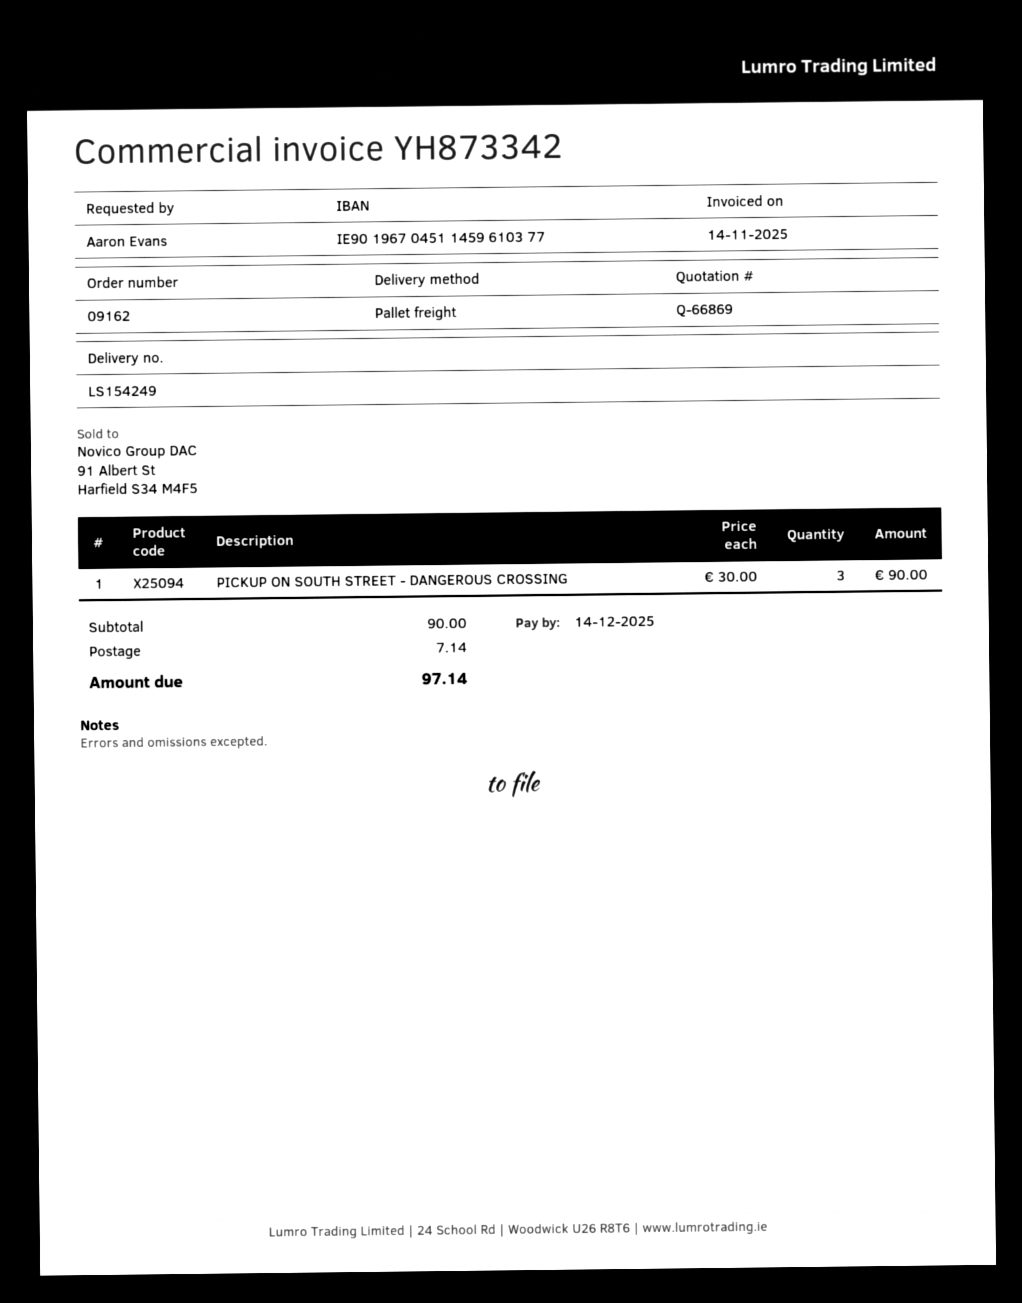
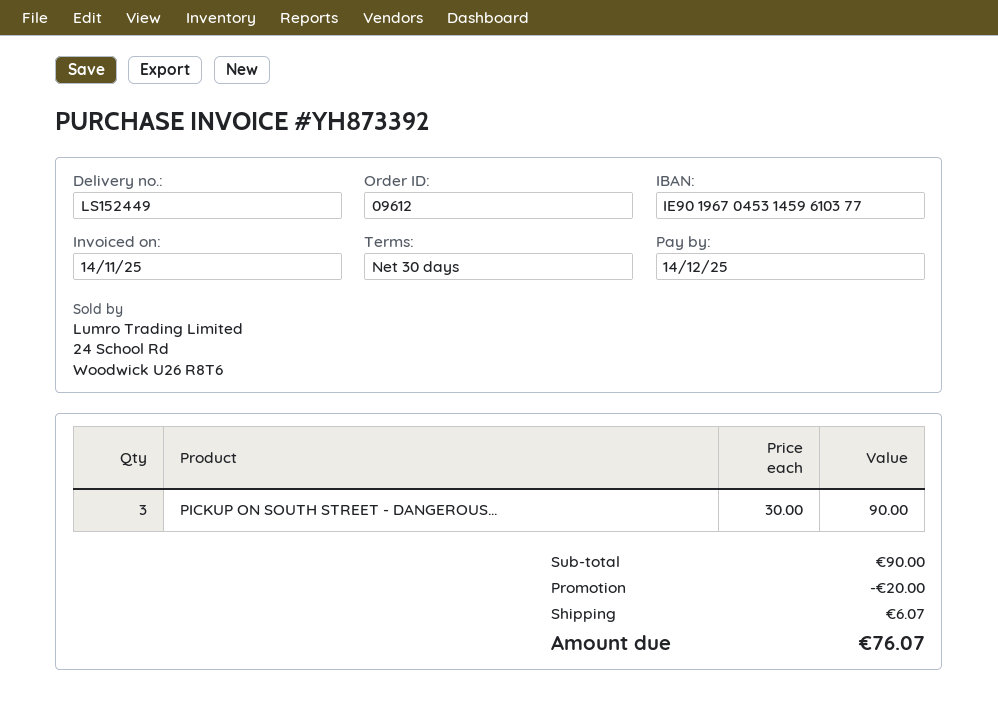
order number: 09162 -> 09612
delivery note number: LS154249 -> LS152449
invoice number: YH873342 -> YH873392
bank account: IE90196704511459610377 -> IE90196704531459610377
discount: none -> 20.00
shipping: 7.14 -> 6.07
total: 97.14 -> 76.07

